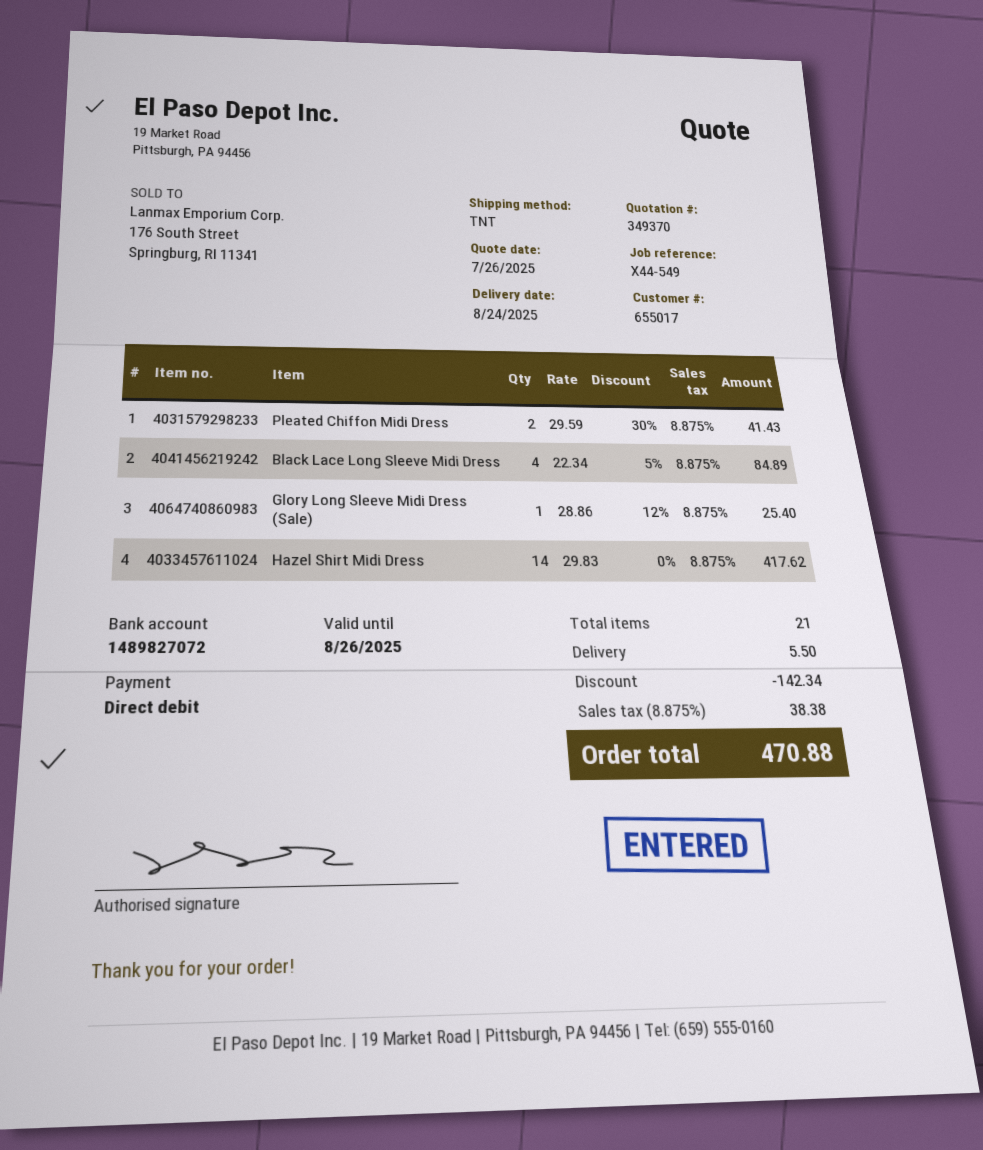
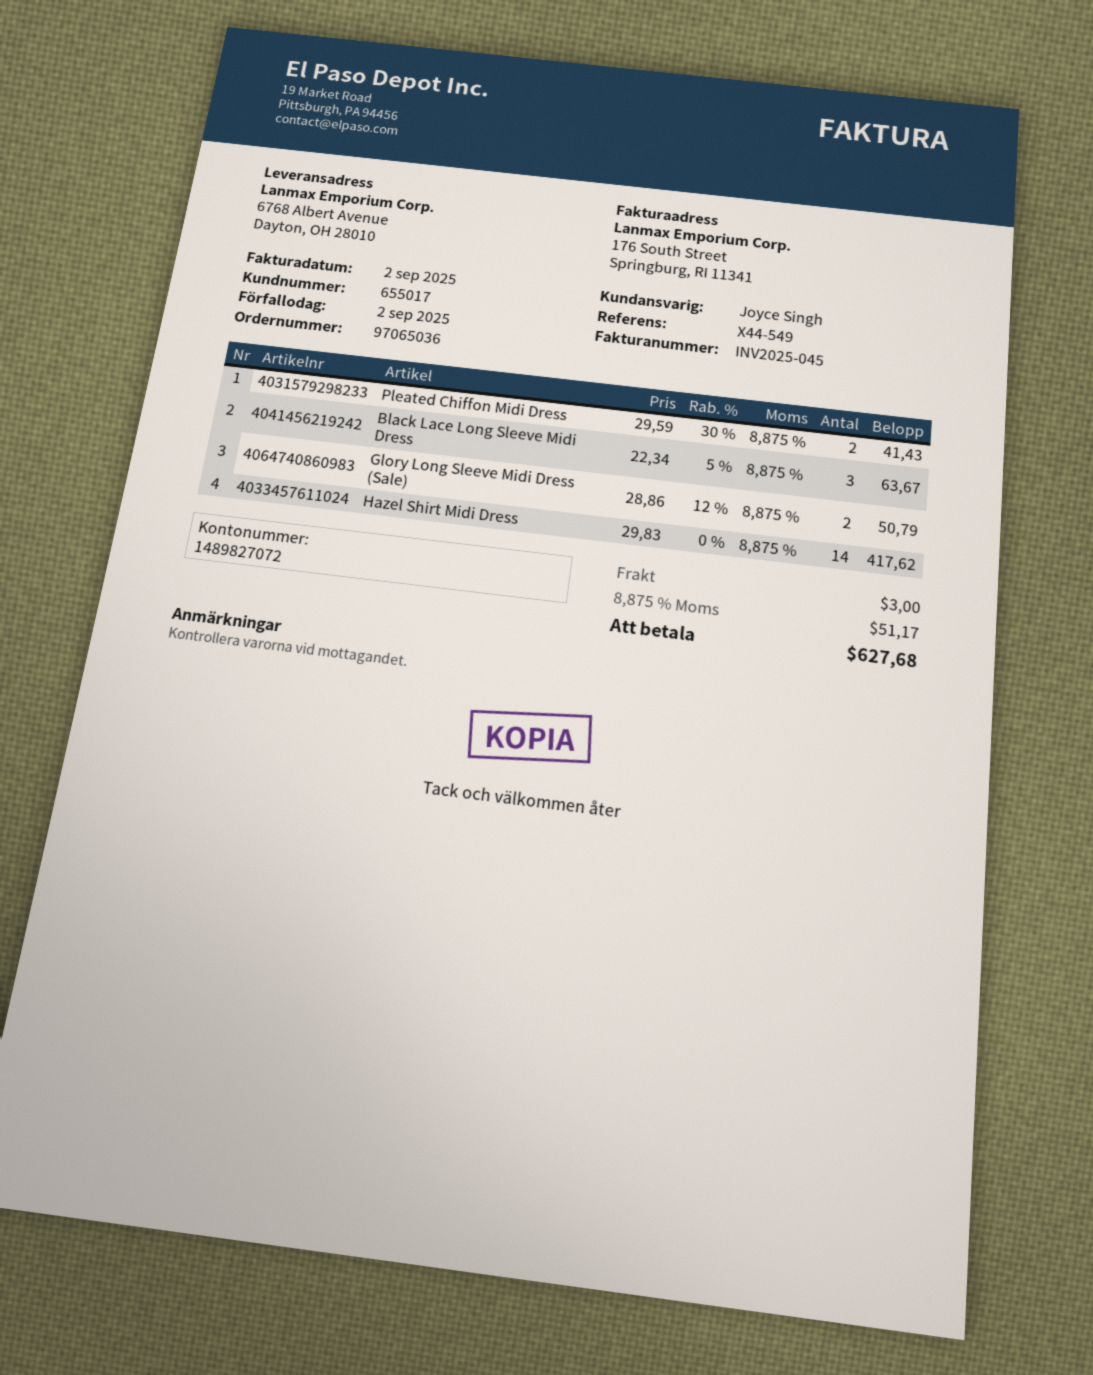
Black Lace Long Sleeve Midi Dress: 4 x 22.34 - 5% = 84.89 -> 3 x 22.34 - 5% = 63.67
Glory Long Sleeve Midi Dress (Sale): 1 x 28.86 - 12% = 25.40 -> 2 x 28.86 - 12% = 50.79
discount: 142.34 -> none
shipping: 5.50 -> 3.00
tax: 8.875% = 38.38 -> 8.875% = 51.17
total: 470.88 -> 627.68

